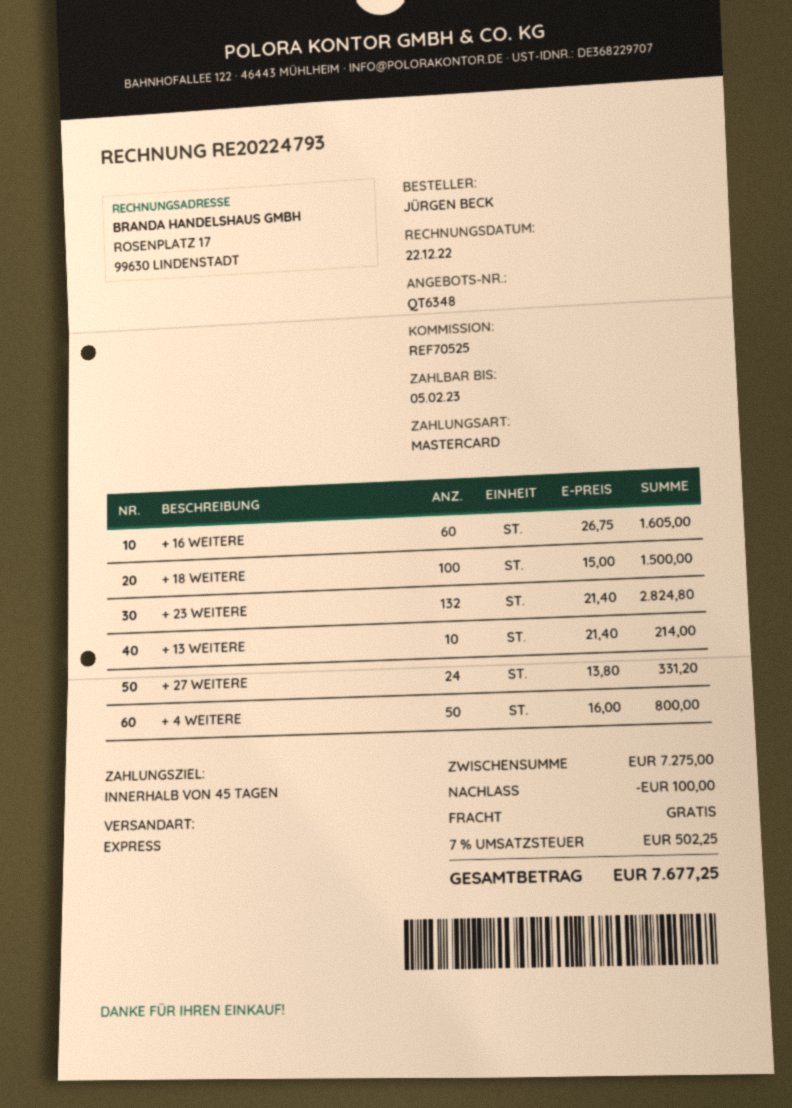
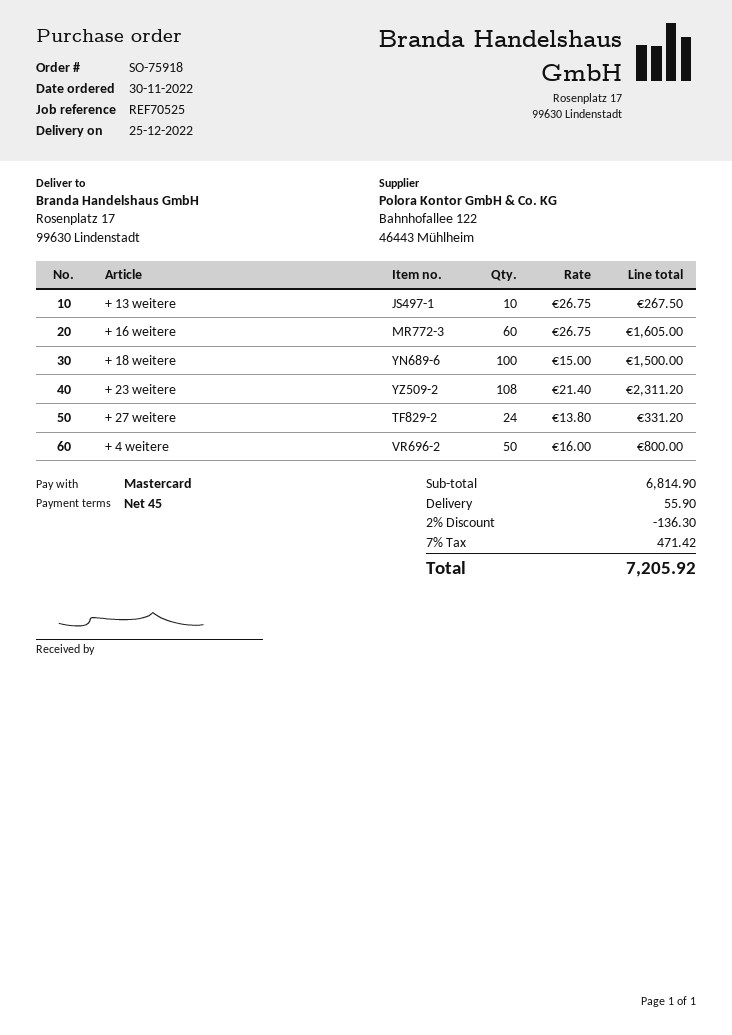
+ 23 WEITERE: 132 x 21.40 = 2824.80 -> 108 x 21.40 = 2311.20
+ 13 WEITERE: 10 x 21.40 = 214.00 -> 10 x 26.75 = 267.50
subtotal: 7275.00 -> 6814.90
discount: 100.00 -> 136.30
shipping: 0.00 -> 55.90
tax: 7% = 502.25 -> 7% = 471.42
total: 7677.25 -> 7205.92

